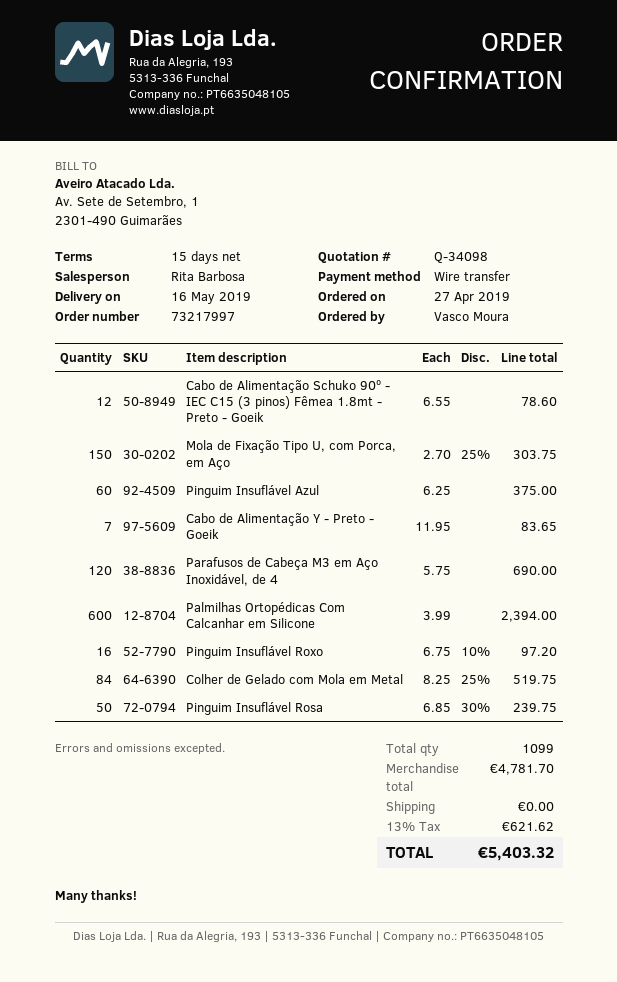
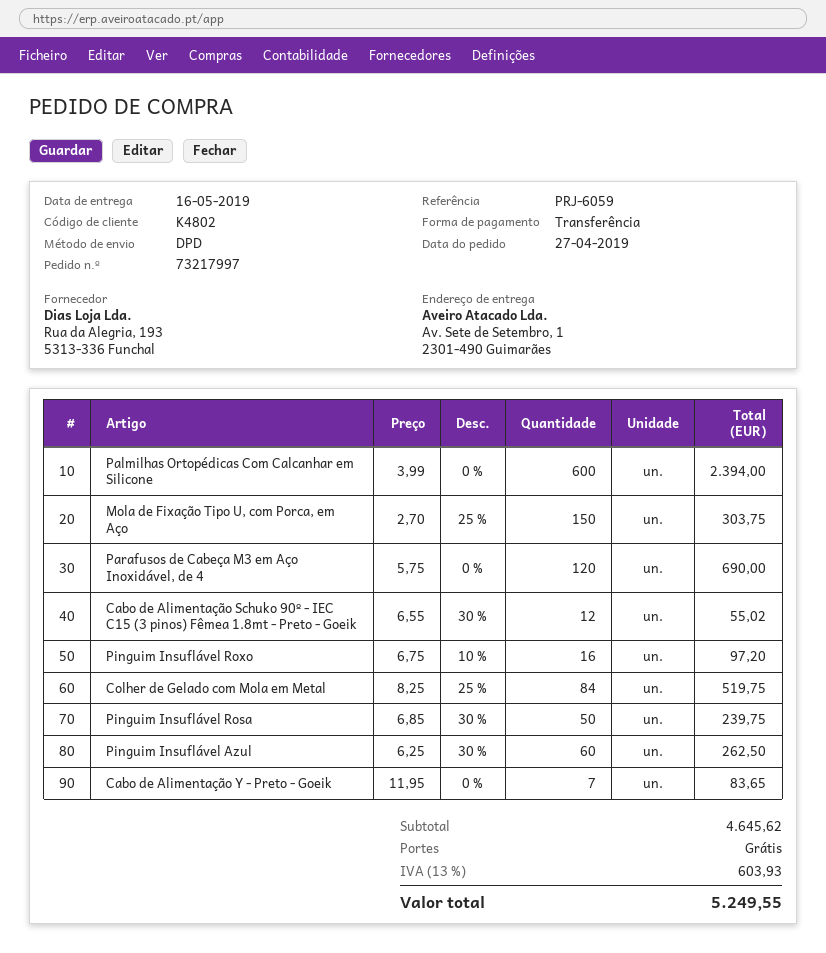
Cabo de Alimentação Schuko 90º - IEC C15 (3 pinos) Fêmea 1.8mt - Preto - Goeik: 12 x 6.55 = 78.60 -> 12 x 6.55 - 30% = 55.02
Pinguim Insuflável Azul: 60 x 6.25 = 375.00 -> 60 x 6.25 - 30% = 262.50
subtotal: 4781.70 -> 4645.62
tax: 13% = 621.62 -> 13% = 603.93
total: 5403.32 -> 5249.55

